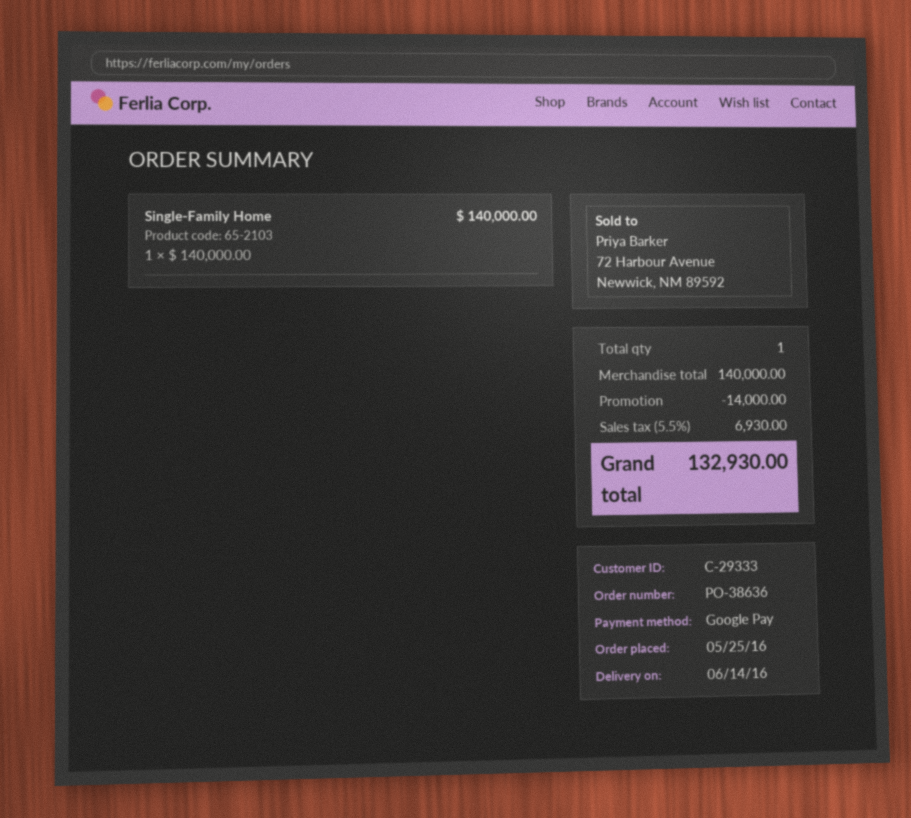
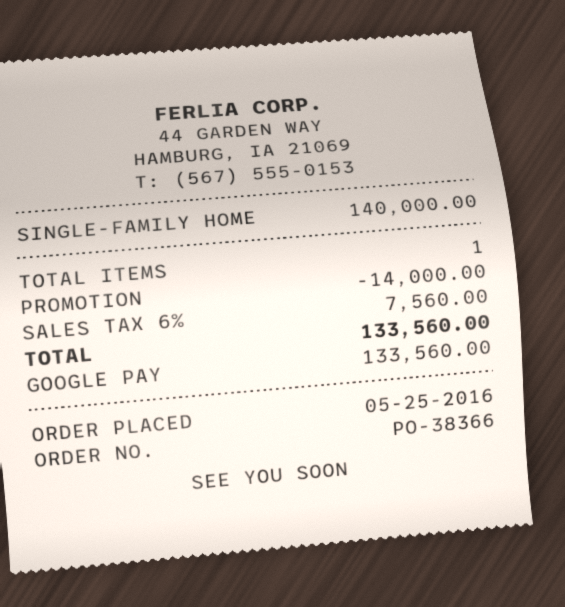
order number: PO-38636 -> PO-38366
tax: 5.5% = 6930.00 -> 6% = 7560.00
total: 132930.00 -> 133560.00

